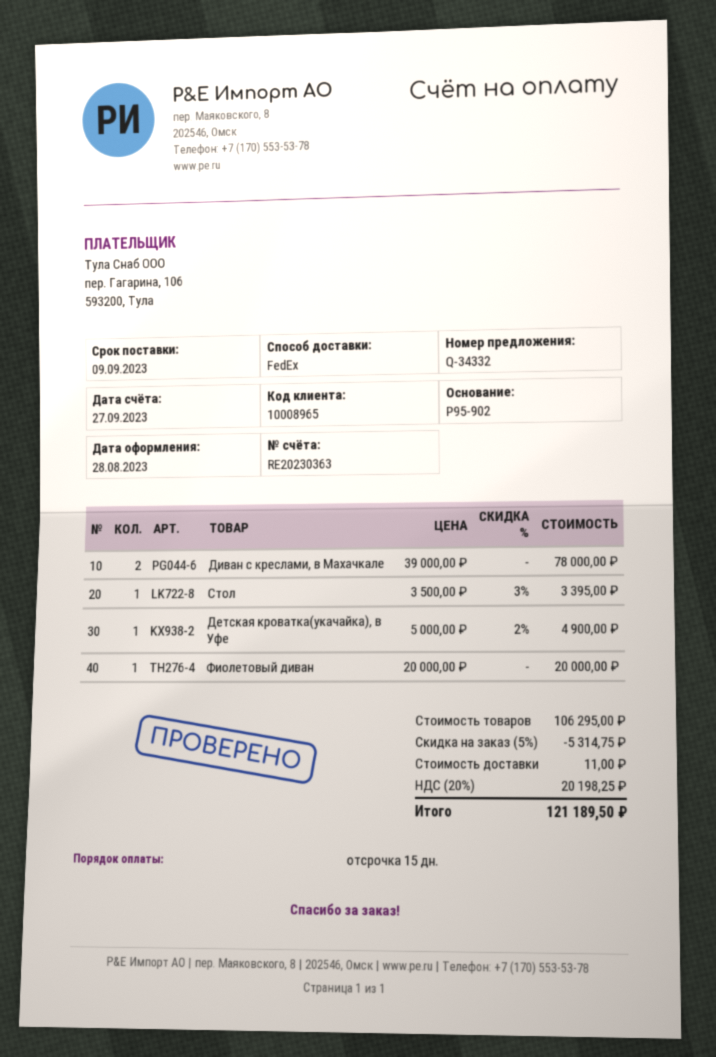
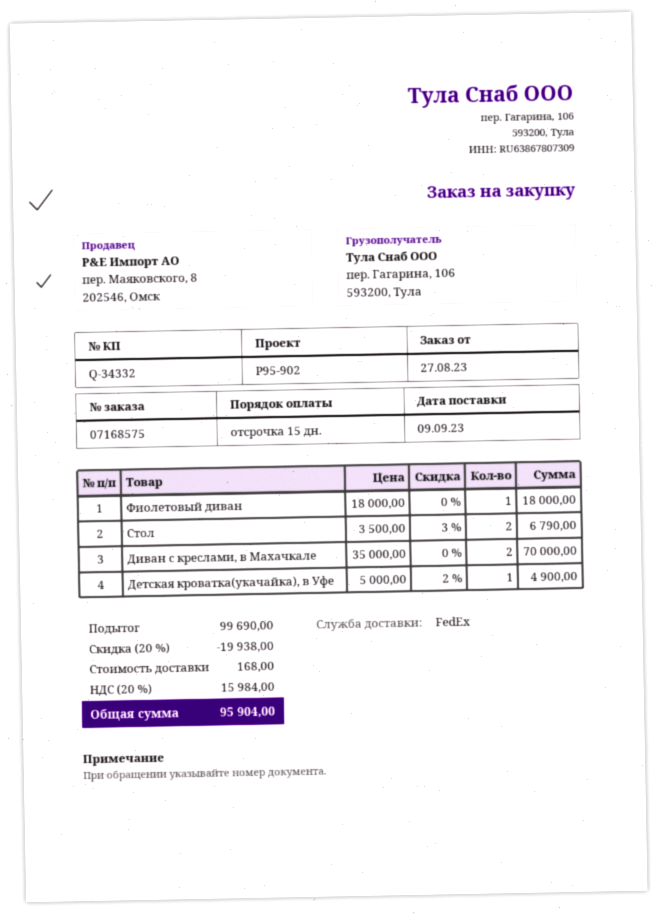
order date: 2023-08-28 -> 2023-08-27
Диван с креслами, в Махачкале: 2 x 39000.00 = 78000.00 -> 2 x 35000.00 = 70000.00
Стол: 1 x 3500.00 - 3% = 3395.00 -> 2 x 3500.00 - 3% = 6790.00
Фиолетовый диван: 1 x 20000.00 = 20000.00 -> 1 x 18000.00 = 18000.00
subtotal: 106295.00 -> 99690.00
discount: 5% = 5314.75 -> 20% = 19938.00
shipping: 11.00 -> 168.00
tax: 20% = 20198.25 -> 20% = 15984.00
total: 121189.50 -> 95904.00

